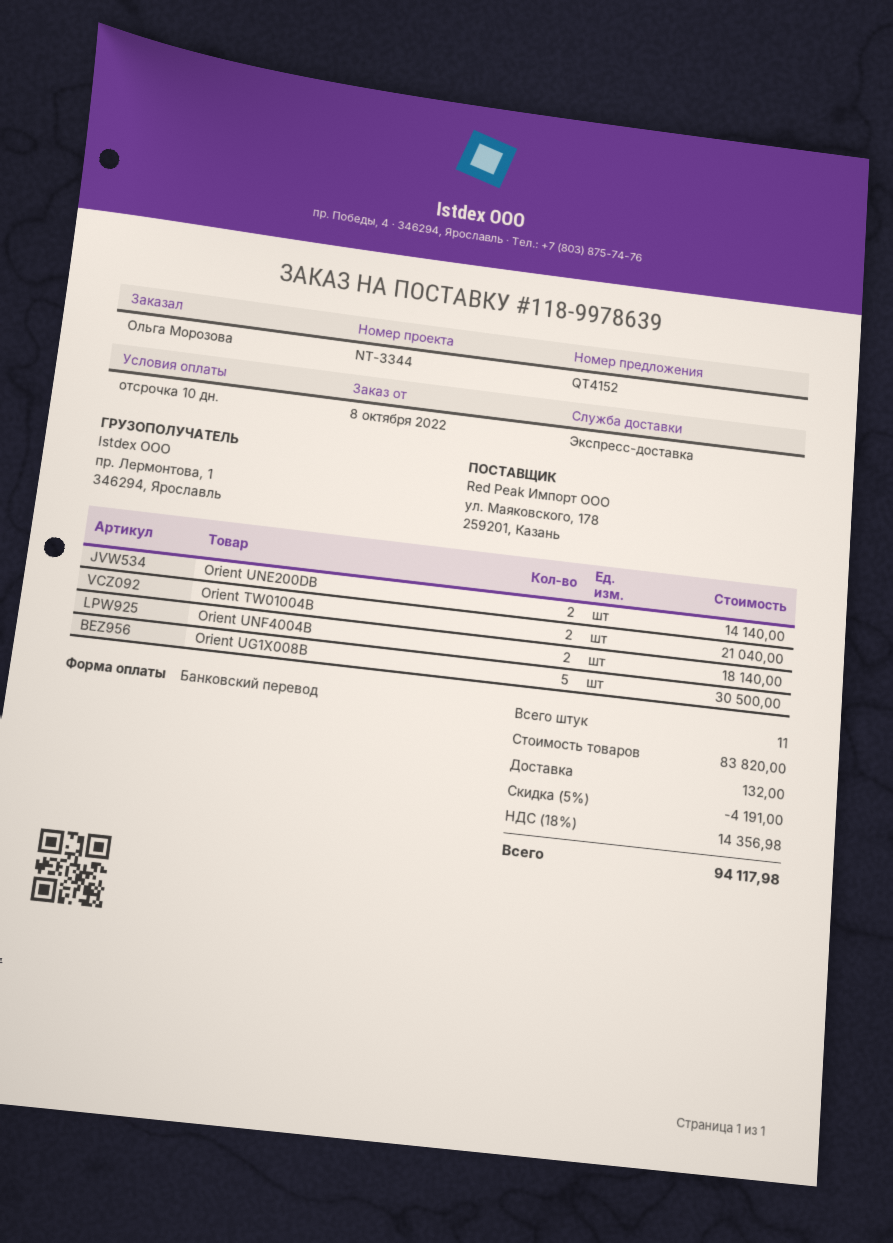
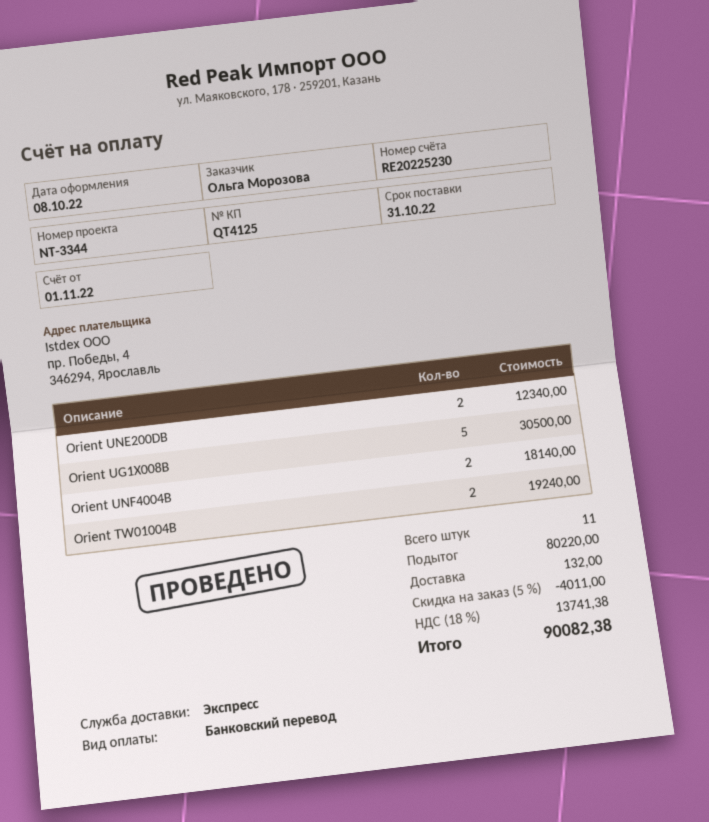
quote number: QT4152 -> QT4125
Orient UNE200DB: 2 for 14140.00 -> 2 for 12340.00
Orient TW01004B: 2 for 21040.00 -> 2 for 19240.00
subtotal: 83820.00 -> 80220.00
discount: 5% = 4191.00 -> 5% = 4011.00
tax: 18% = 14356.98 -> 18% = 13741.38
total: 94117.98 -> 90082.38

